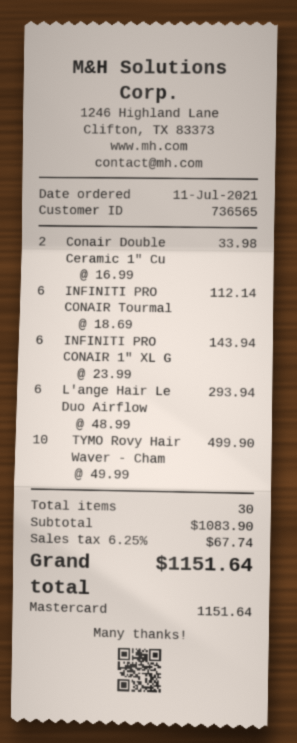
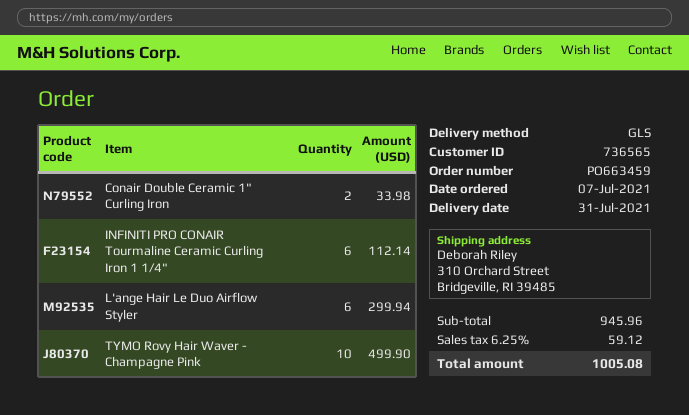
order date: 2021-07-11 -> 2021-07-07
INFINITI PRO CONAIR 1" XL G: 6 for 143.94 -> none
L'ange Hair Le Duo Airflow: 6 for 293.94 -> 6 for 299.94
subtotal: 1083.90 -> 945.96
tax: 6.25% = 67.74 -> 6.25% = 59.12
total: 1151.64 -> 1005.08

